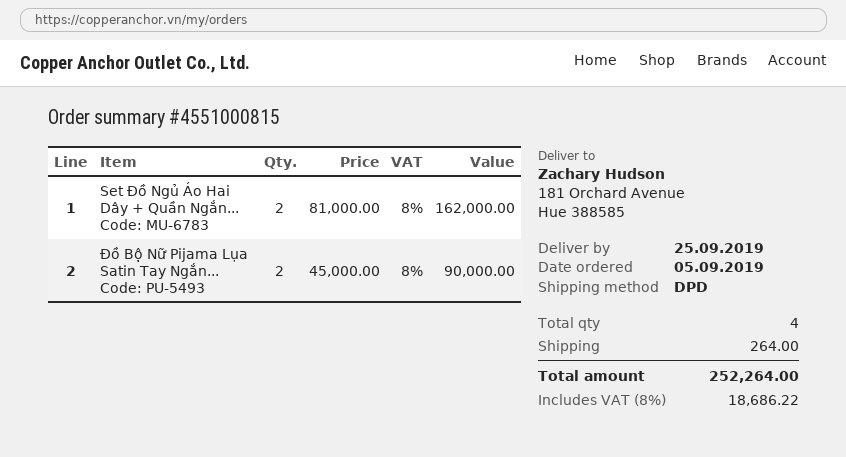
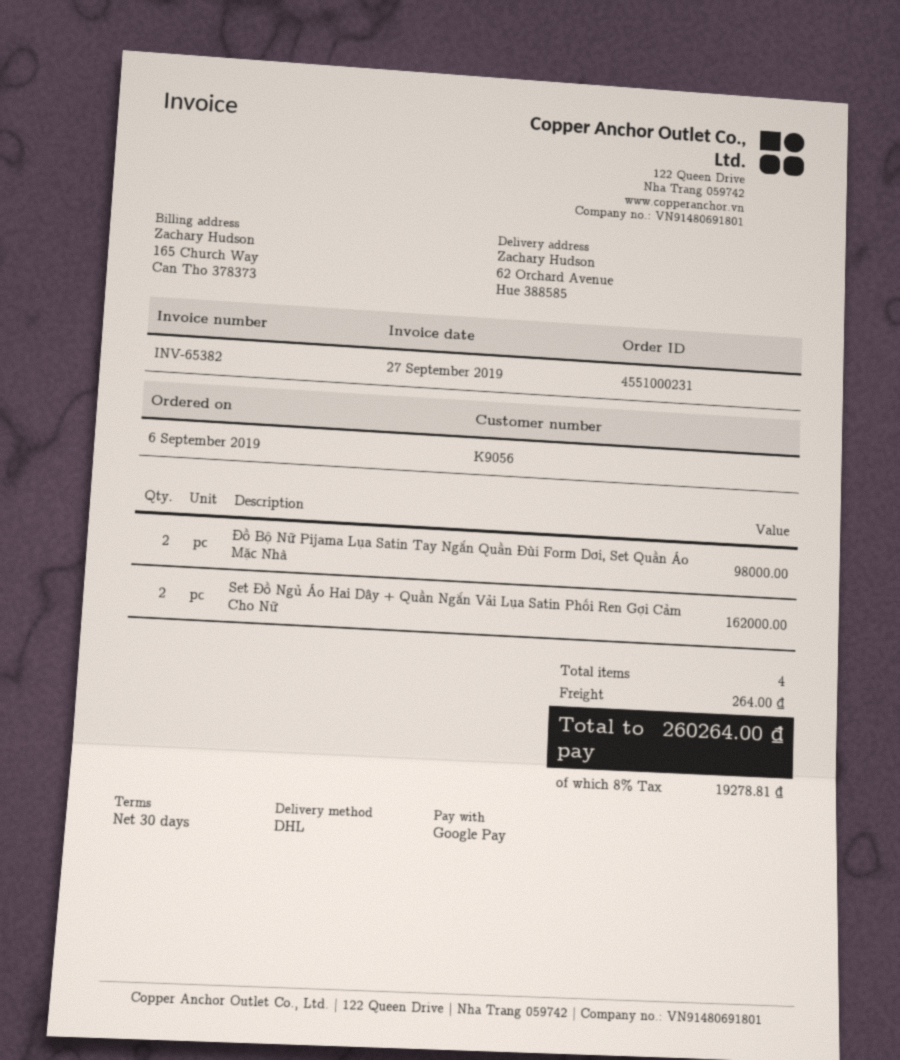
order number: 4551000815 -> 4551000231
order date: 2019-09-05 -> 2019-09-06
shipping method: DPD -> DHL
ship to: 181 Orchard Avenue, Hue 388585 -> 62 Orchard Avenue, Hue 388585
Đồ Bộ Nữ Pijama Lụa Satin Tay Ngắn...: 2 for 90000.00 -> 2 for 98000.00
tax: 8% = 18686.22 -> 8% = 19278.81
total: 252264.00 -> 260264.00

